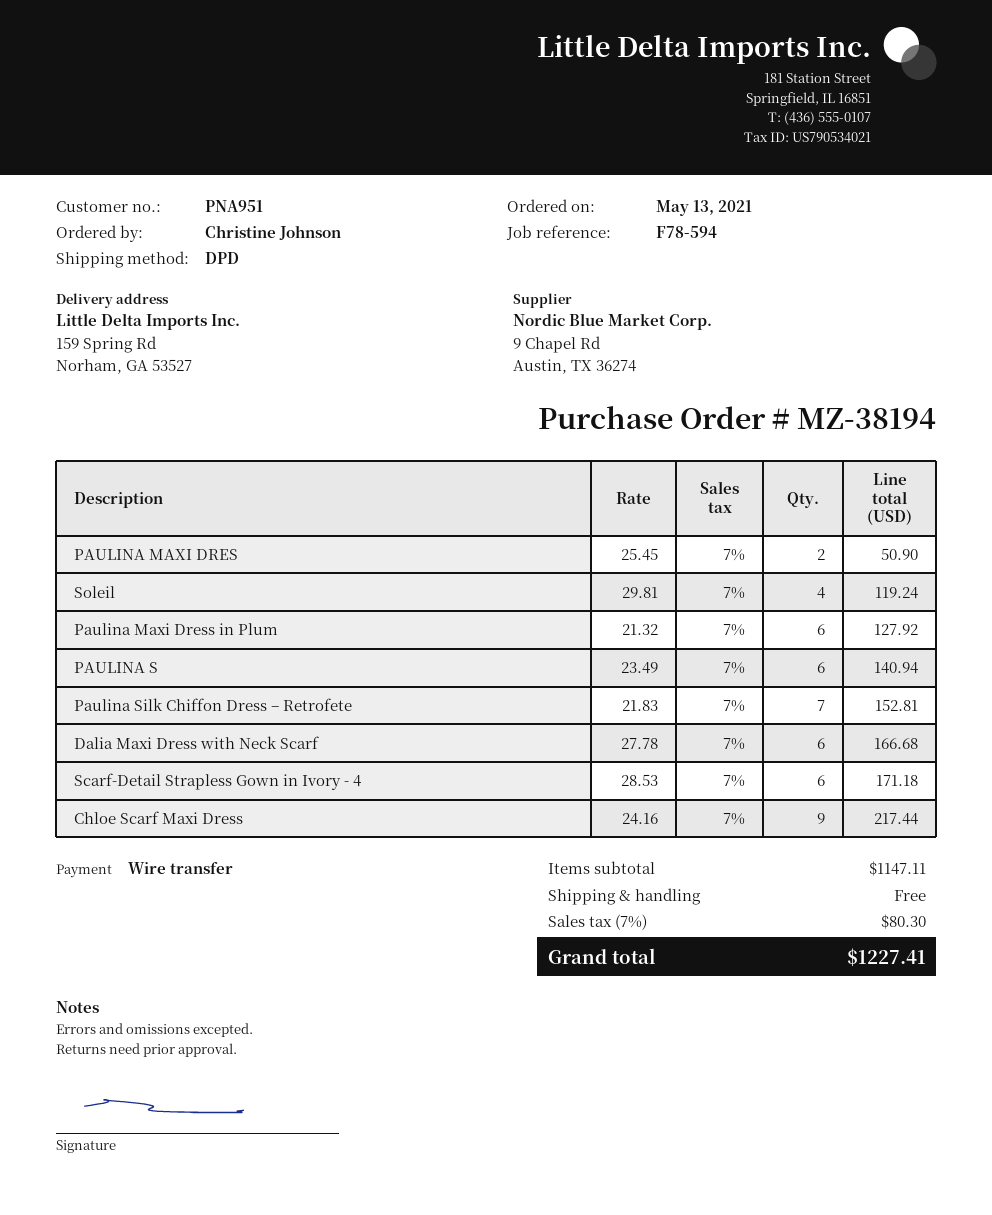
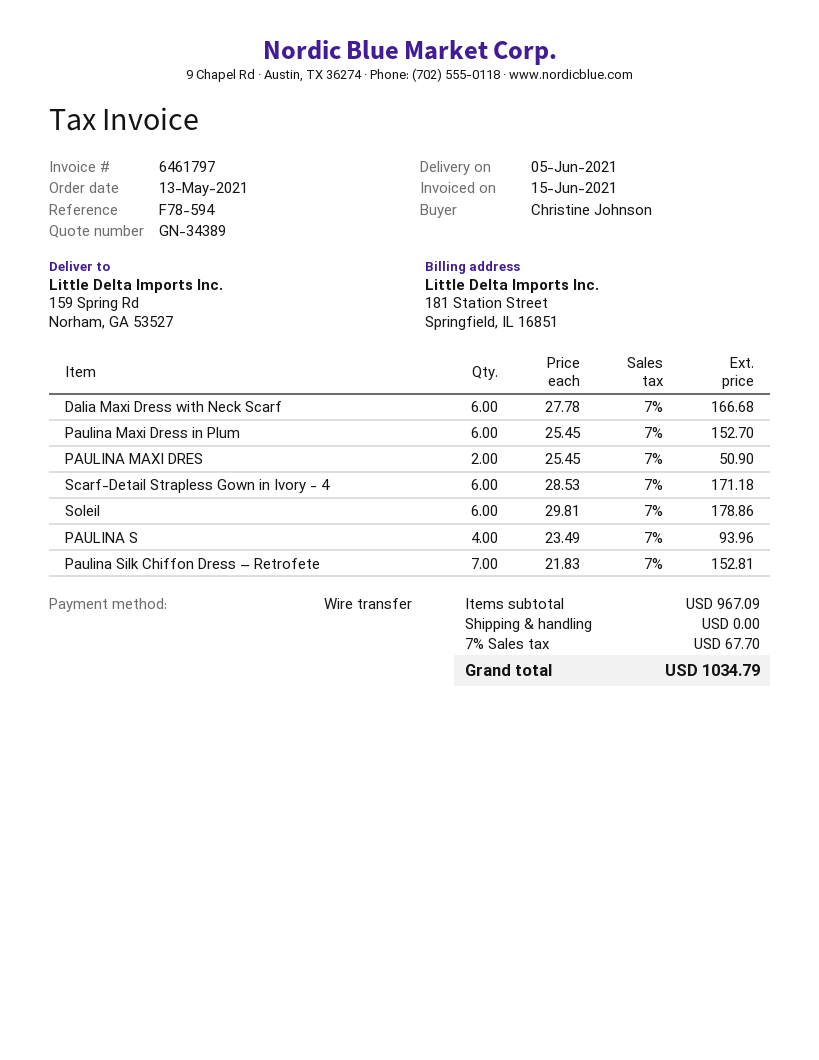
Soleil: 4 x 29.81 = 119.24 -> 6 x 29.81 = 178.86
Paulina Maxi Dress in Plum: 6 x 21.32 = 127.92 -> 6 x 25.45 = 152.70
PAULINA S: 6 x 23.49 = 140.94 -> 4 x 23.49 = 93.96
Chloe Scarf Maxi Dress: 9 x 24.16 = 217.44 -> none
subtotal: 1147.11 -> 967.09
tax: 7% = 80.30 -> 7% = 67.70
total: 1227.41 -> 1034.79

